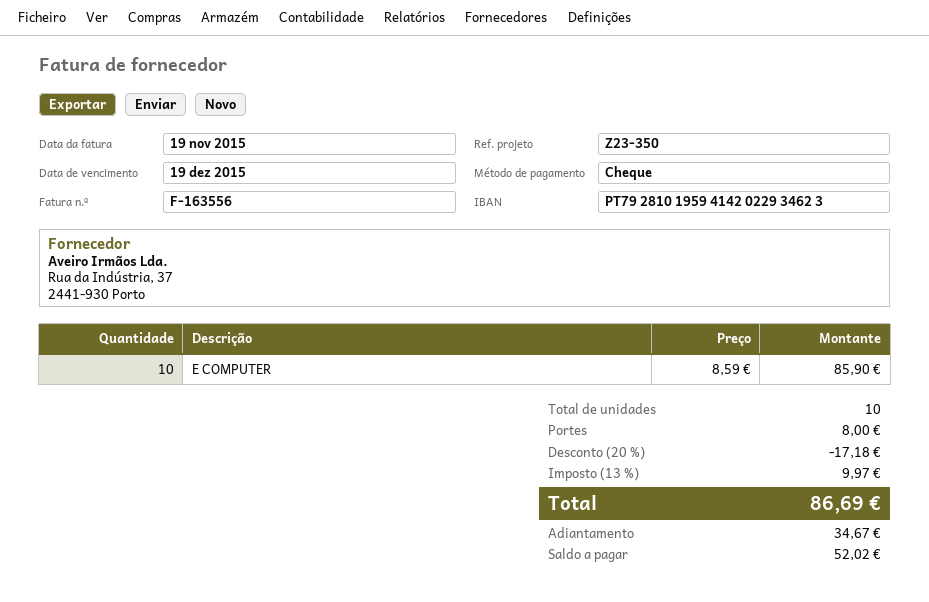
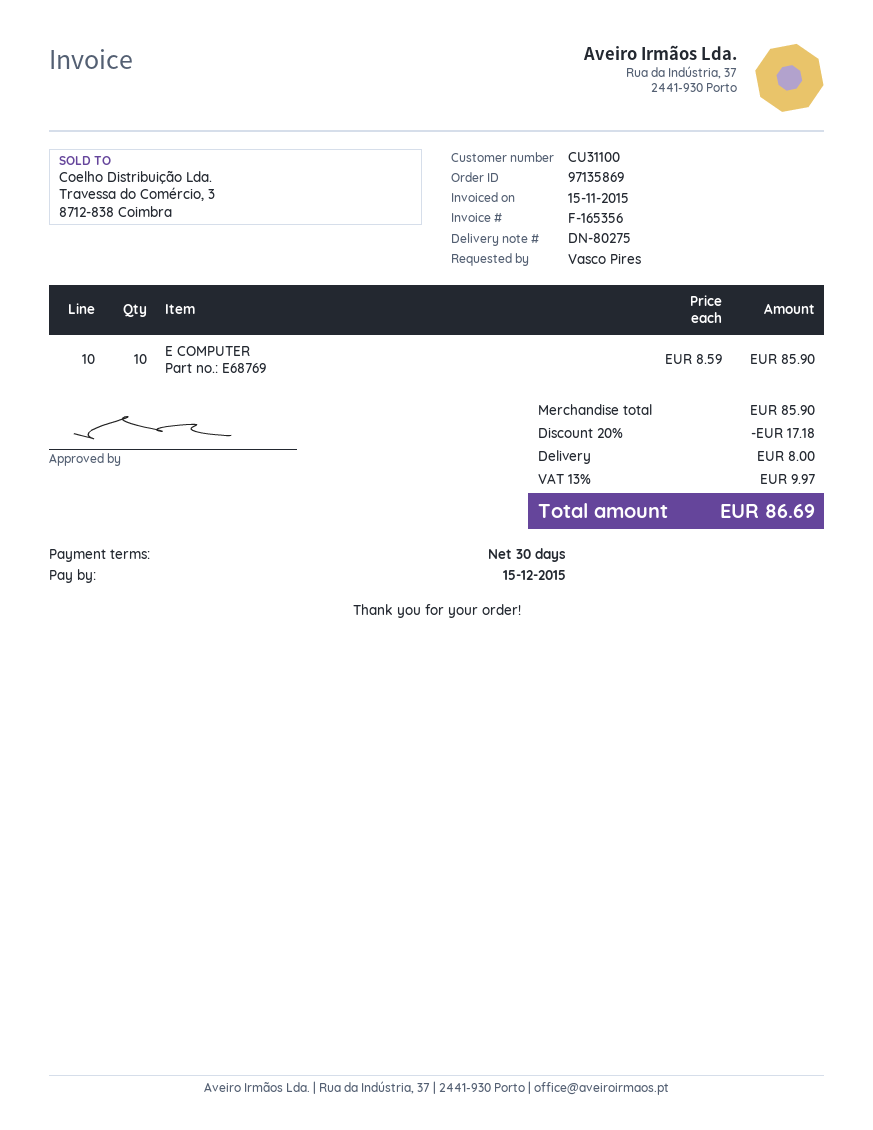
invoice number: F-163556 -> F-165356
invoice date: 2015-11-19 -> 2015-11-15
due date: 2015-12-19 -> 2015-12-15

